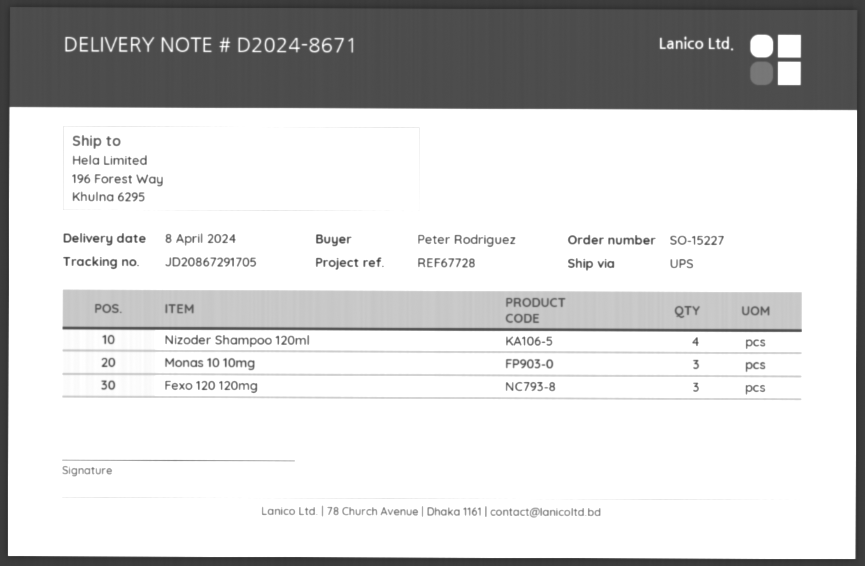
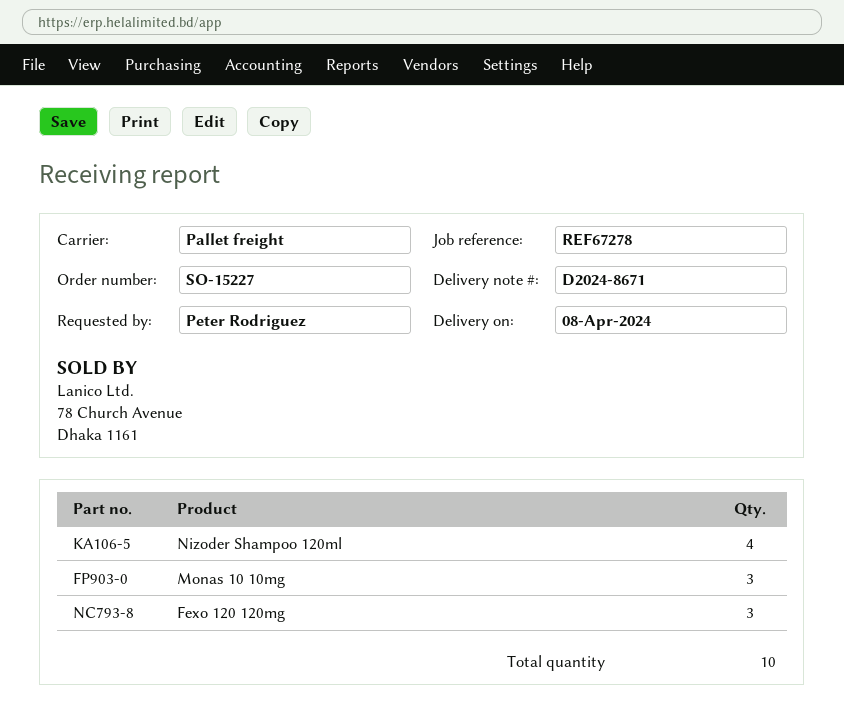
reference: REF67728 -> REF67278
shipping method: UPS -> pallet freight

